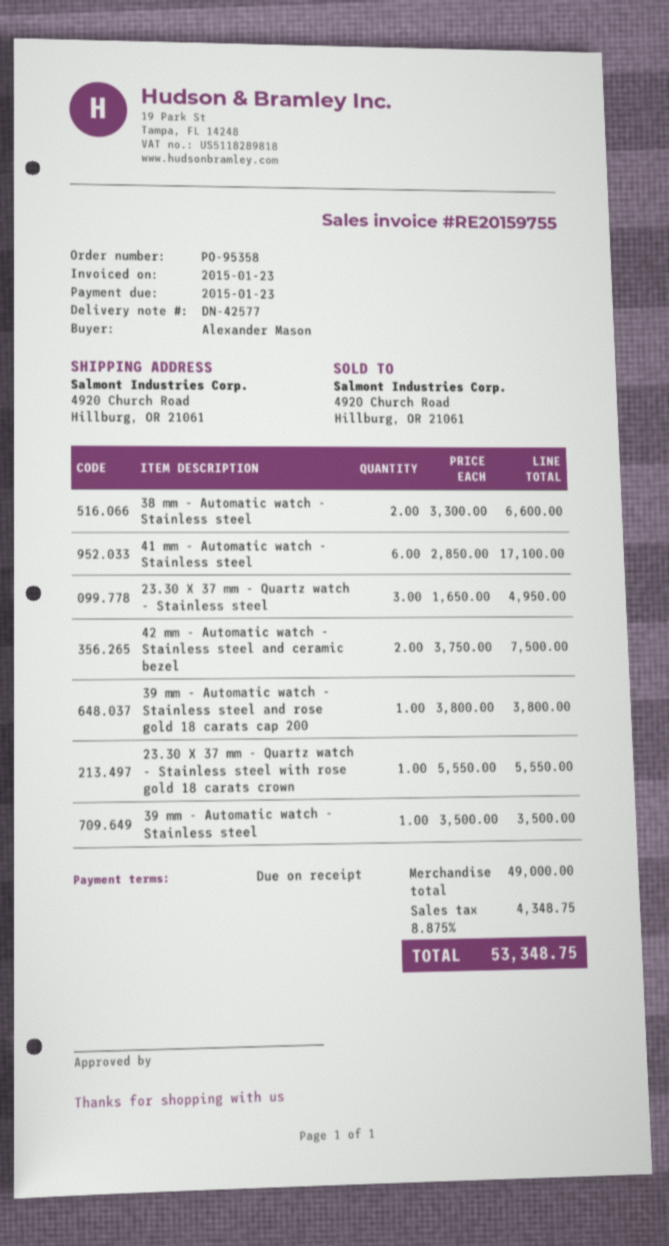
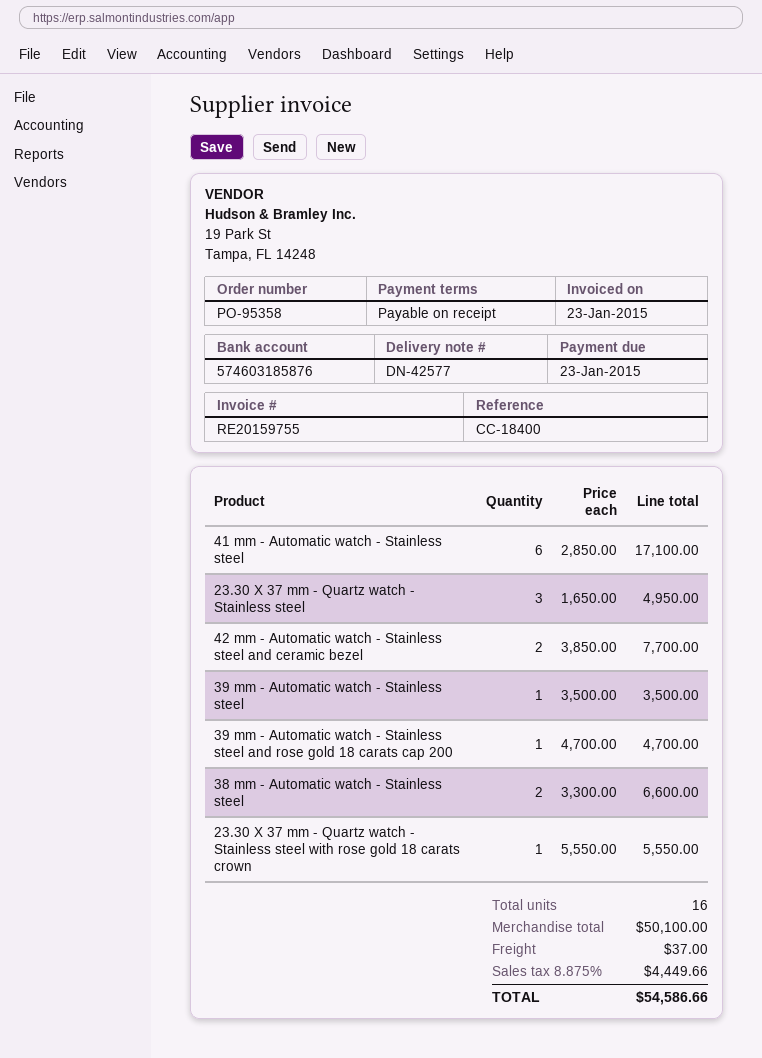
42 mm - Automatic watch - Stainless steel and ceramic bezel: 2 x 3750.00 = 7500.00 -> 2 x 3850.00 = 7700.00
39 mm - Automatic watch - Stainless steel and rose gold 18 carats cap 200: 1 x 3800.00 = 3800.00 -> 1 x 4700.00 = 4700.00
subtotal: 49000.00 -> 50100.00
shipping: none -> 37.00
tax: 8.875% = 4348.75 -> 8.875% = 4449.66
total: 53348.75 -> 54586.66

